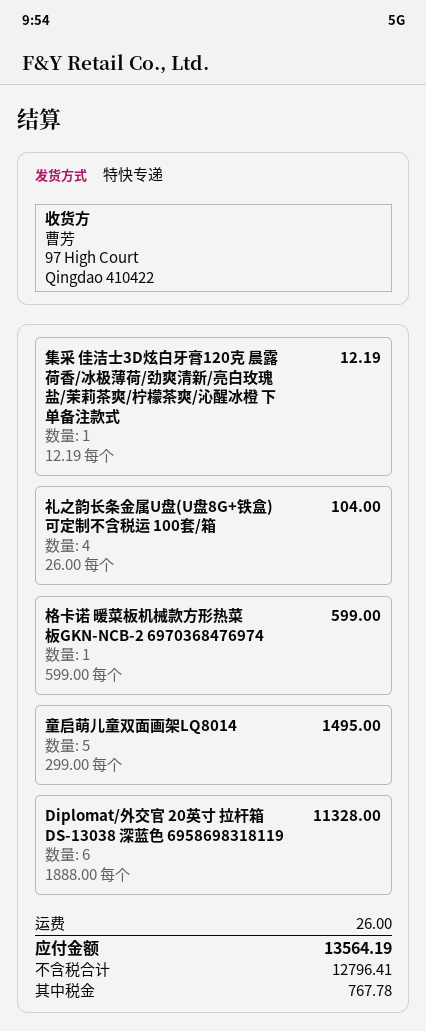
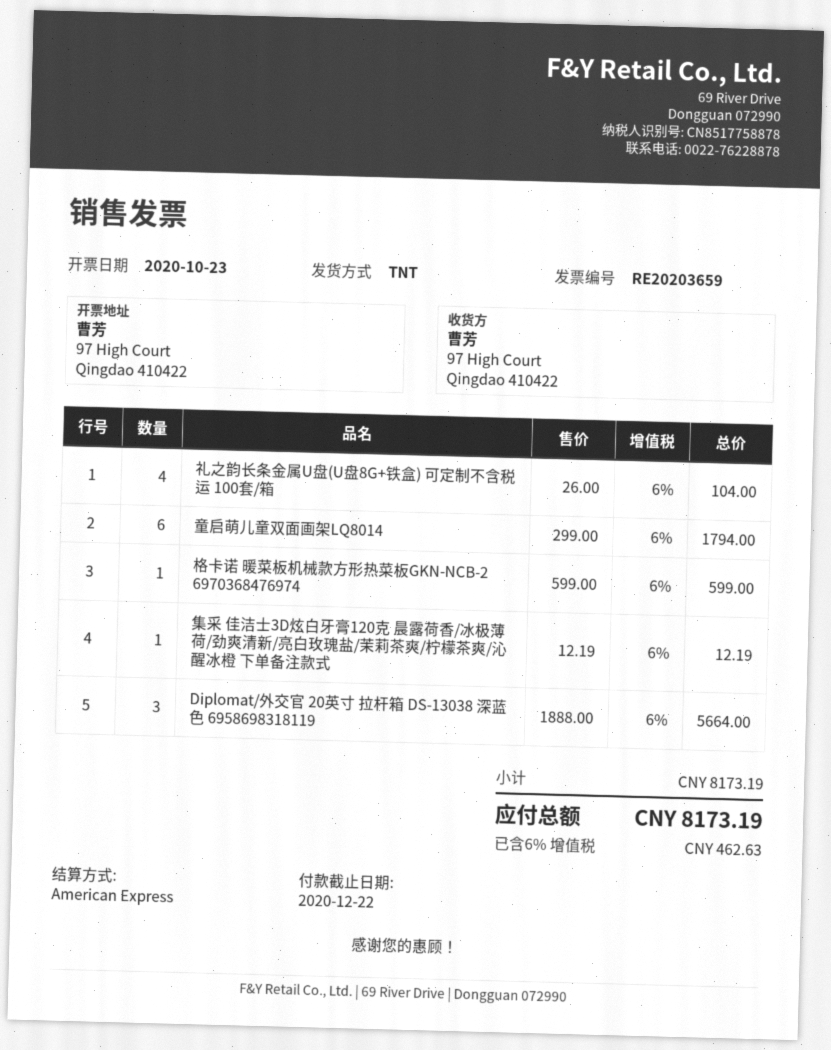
shipping method: express -> TNT
童启萌儿童双面画架LQ8014: 5 x 299.00 = 1495.00 -> 6 x 299.00 = 1794.00
Diplomat/外交官 20英寸 拉杆箱 DS-13038 深蓝色 6958698318119: 6 x 1888.00 = 11328.00 -> 3 x 1888.00 = 5664.00
shipping: 26.00 -> none
tax: 767.78 -> 462.63
total: 13564.19 -> 8173.19

